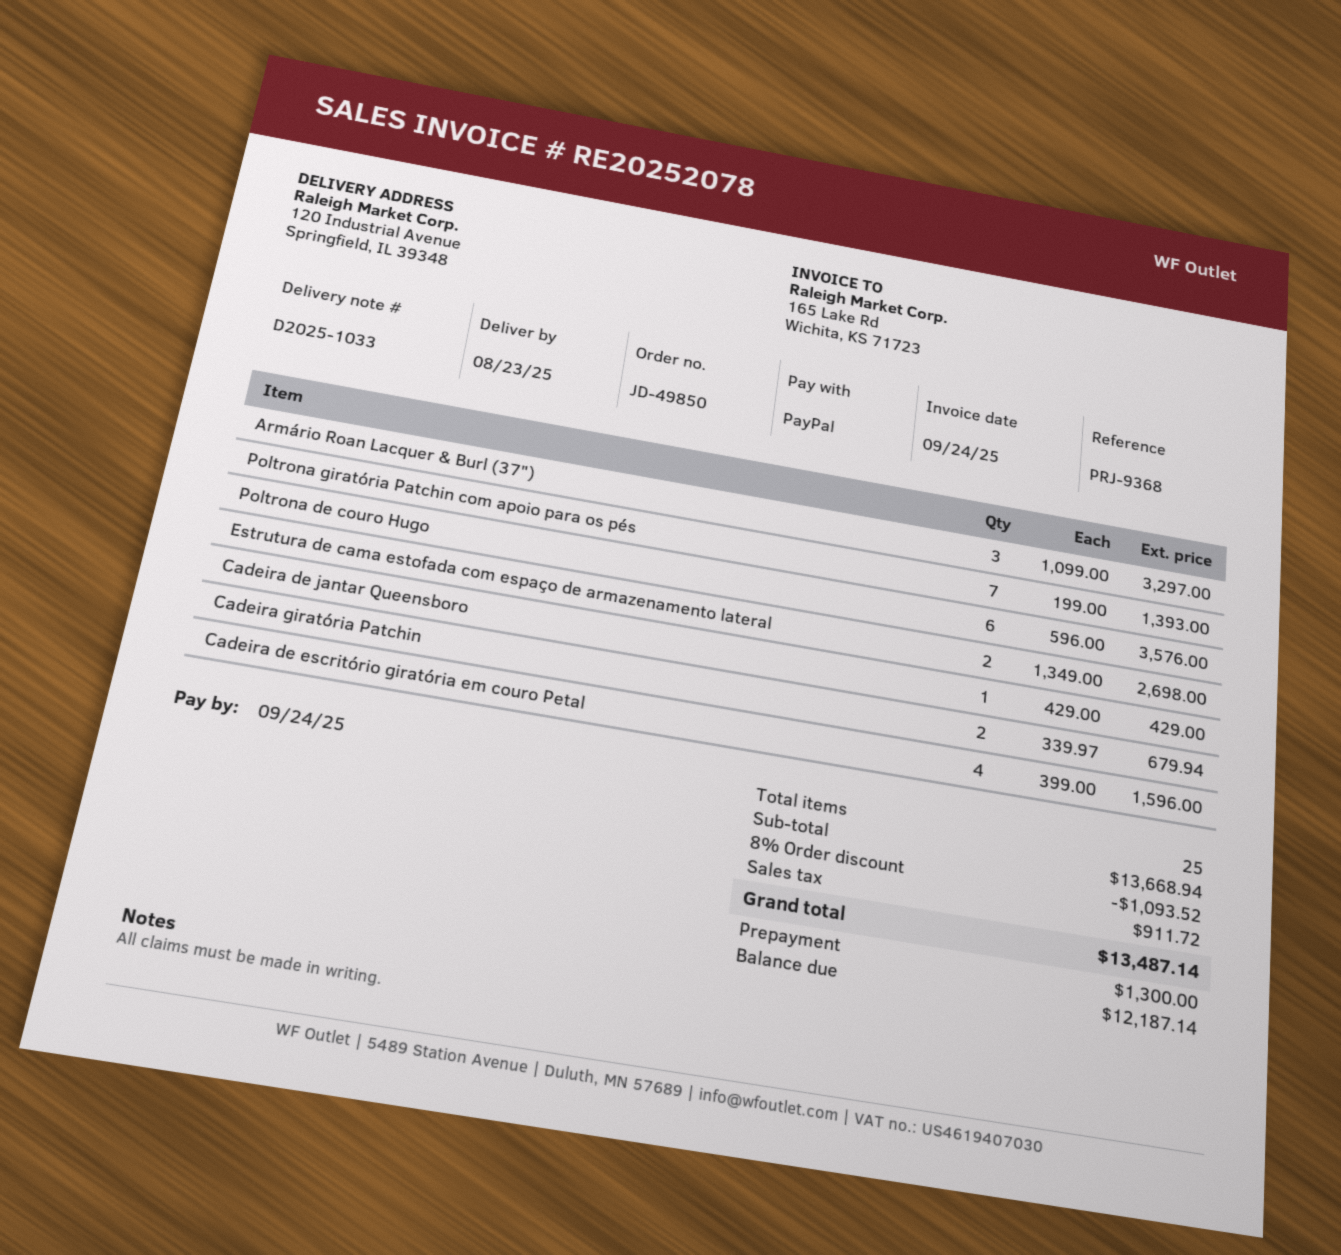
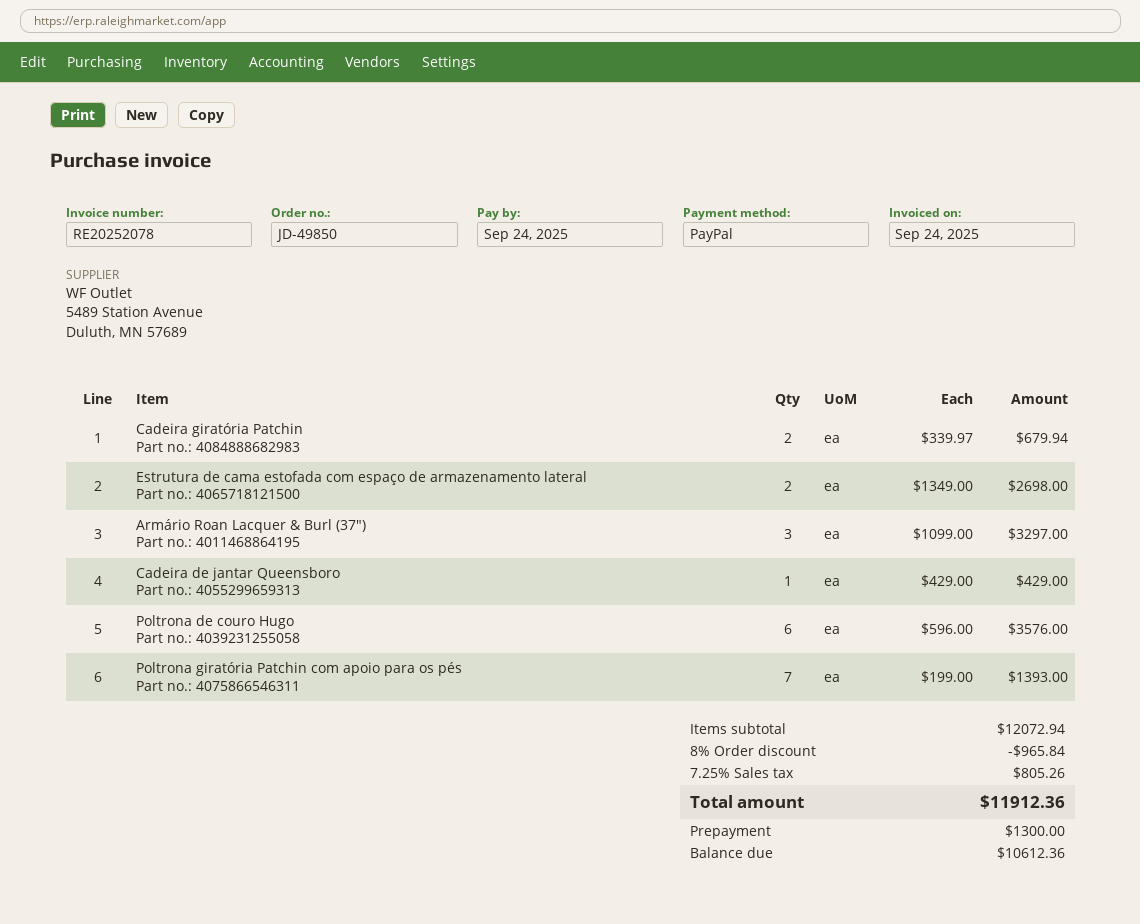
Cadeira de escritório giratória em couro Petal: 4 x 399.00 = 1596.00 -> none
subtotal: 13668.94 -> 12072.94
discount: 8% = 1093.52 -> 8% = 965.84
tax: 911.72 -> 805.26
total: 13487.14 -> 11912.36
balance: 12187.14 -> 10612.36

